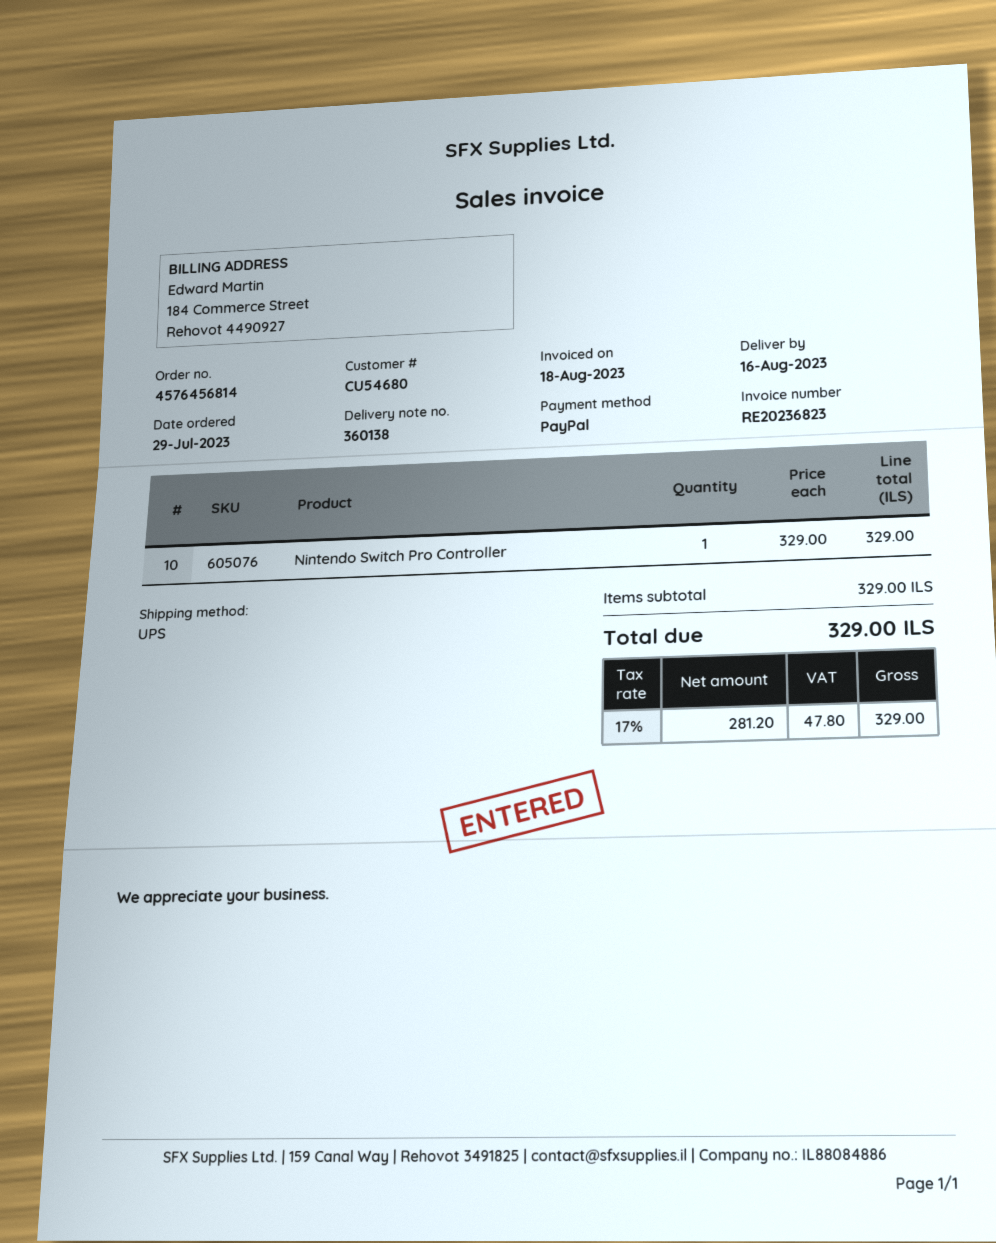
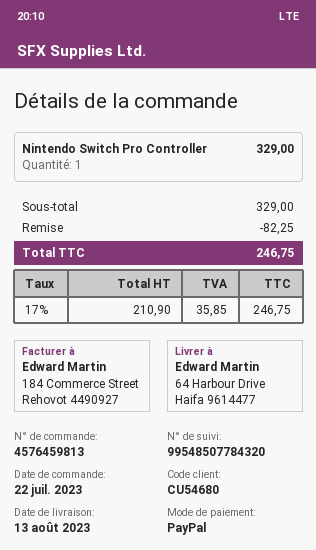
order number: 4576456814 -> 4576459813
order date: 2023-07-29 -> 2023-07-22
delivery date: 2023-08-16 -> 2023-08-13
discount: none -> 82.25
net: 281.20 -> 210.90
tax: 17% = 47.80 -> 17% = 35.85
total: 329.00 -> 246.75

